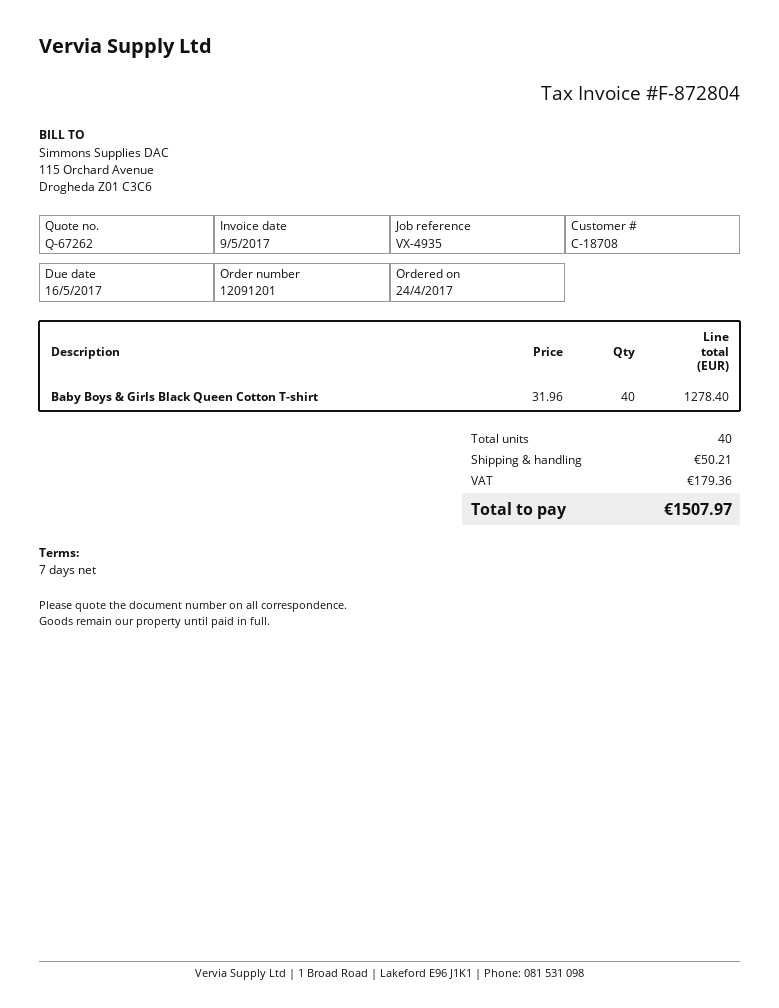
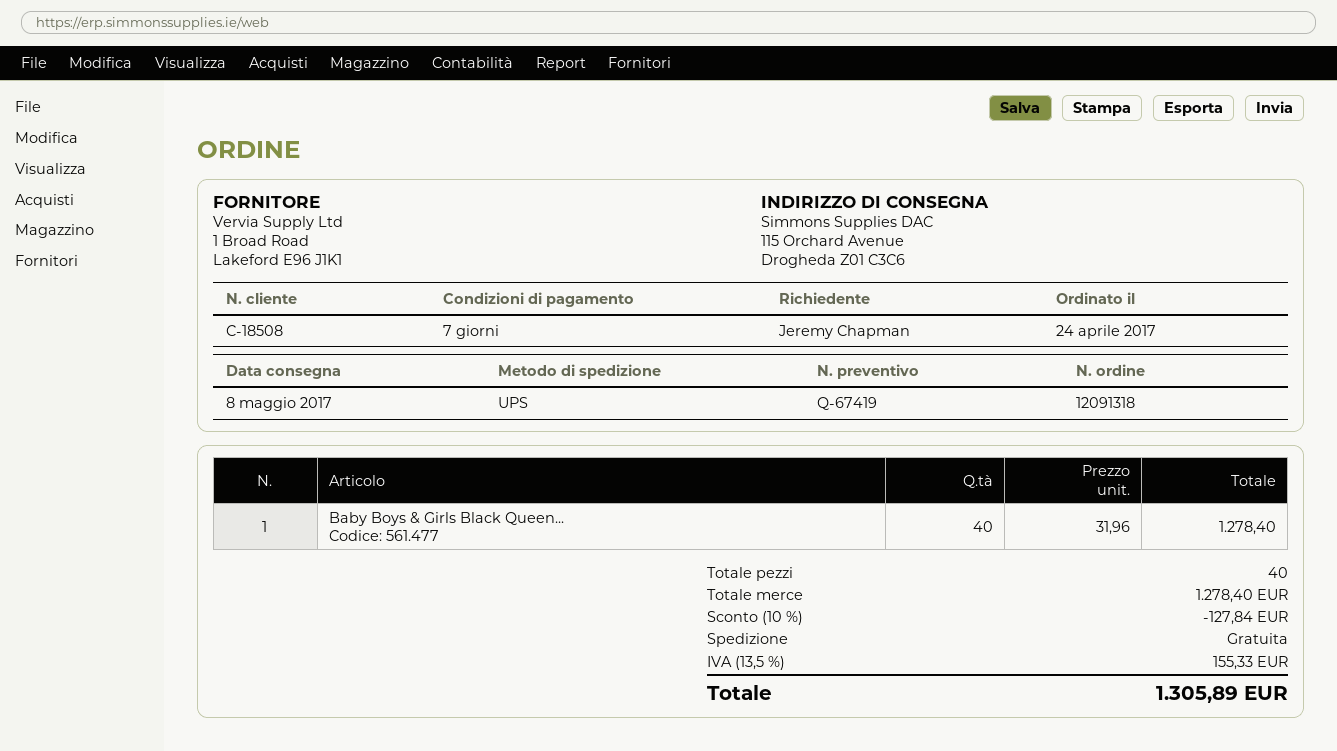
quote number: Q-67262 -> Q-67419
order number: 12091201 -> 12091318
customer number: C-18708 -> C-18508
discount: none -> 10% = 127.84
shipping: 50.21 -> 0.00
tax: 179.36 -> 155.33
total: 1507.97 -> 1305.89

